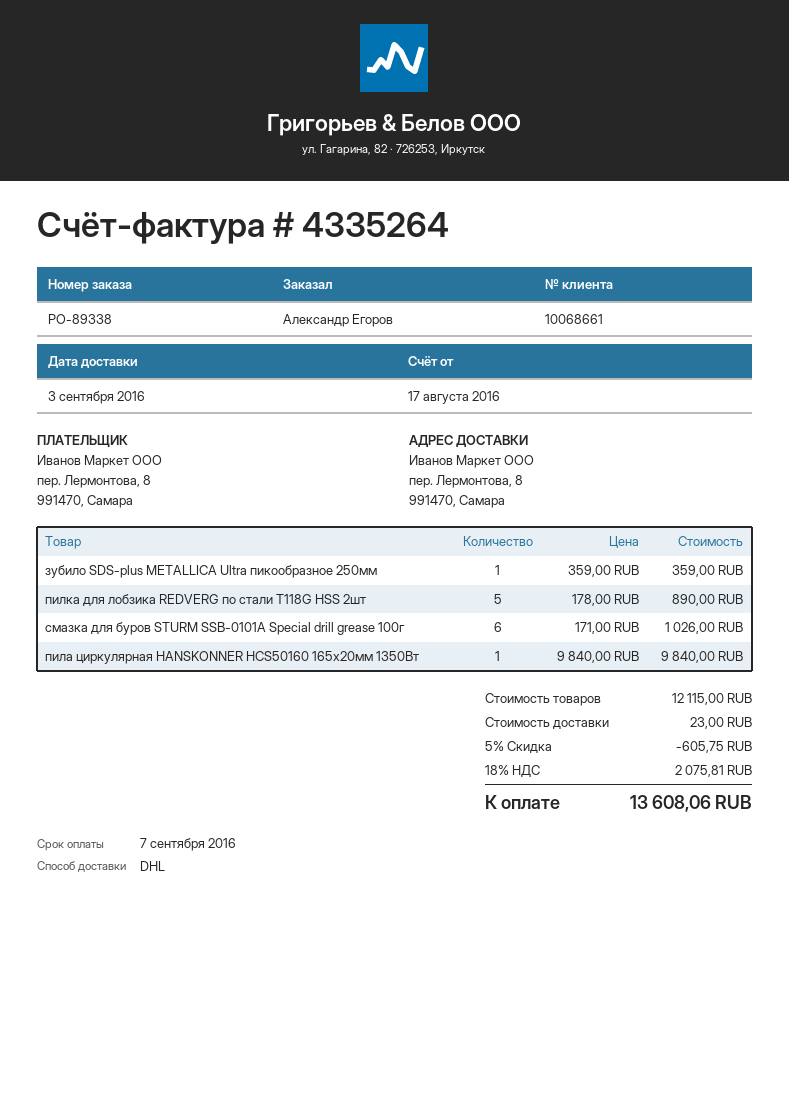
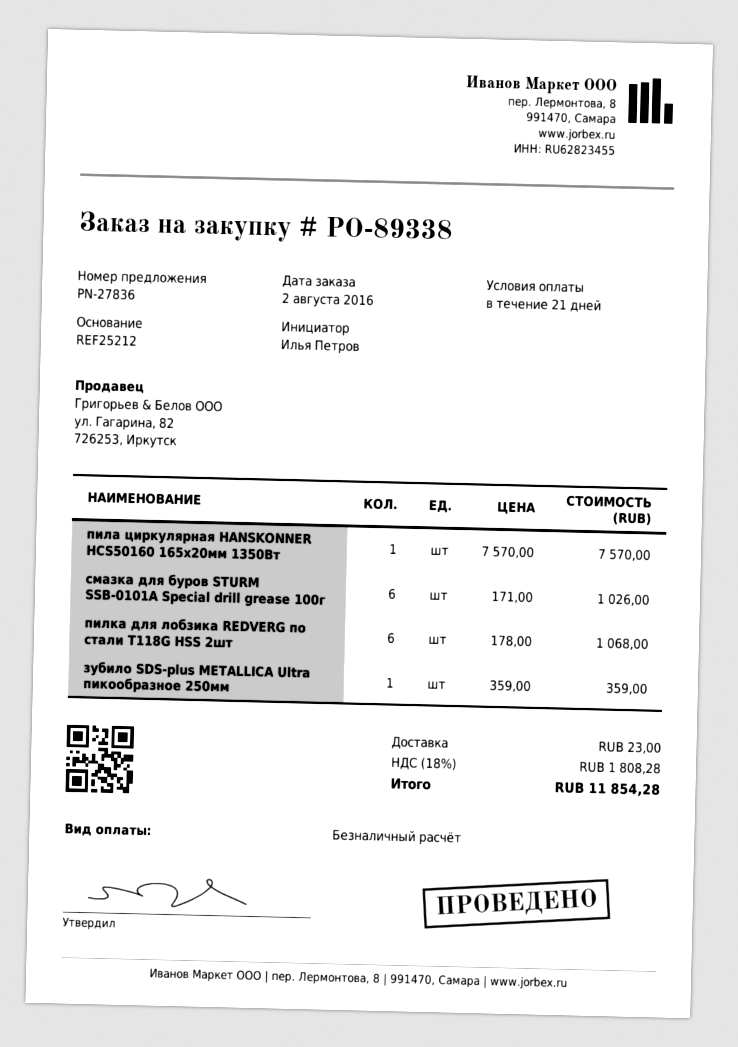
ordered by: Александр Егоров -> Илья Петров
пилка для лобзика REDVERG по стали T118G HSS 2шт: 5 x 178.00 = 890.00 -> 6 x 178.00 = 1068.00
пила циркулярная HANSKONNER HCS50160 165х20мм 1350Вт: 1 x 9840.00 = 9840.00 -> 1 x 7570.00 = 7570.00
discount: 5% = 605.75 -> none
tax: 18% = 2075.81 -> 18% = 1808.28
total: 13608.06 -> 11854.28

